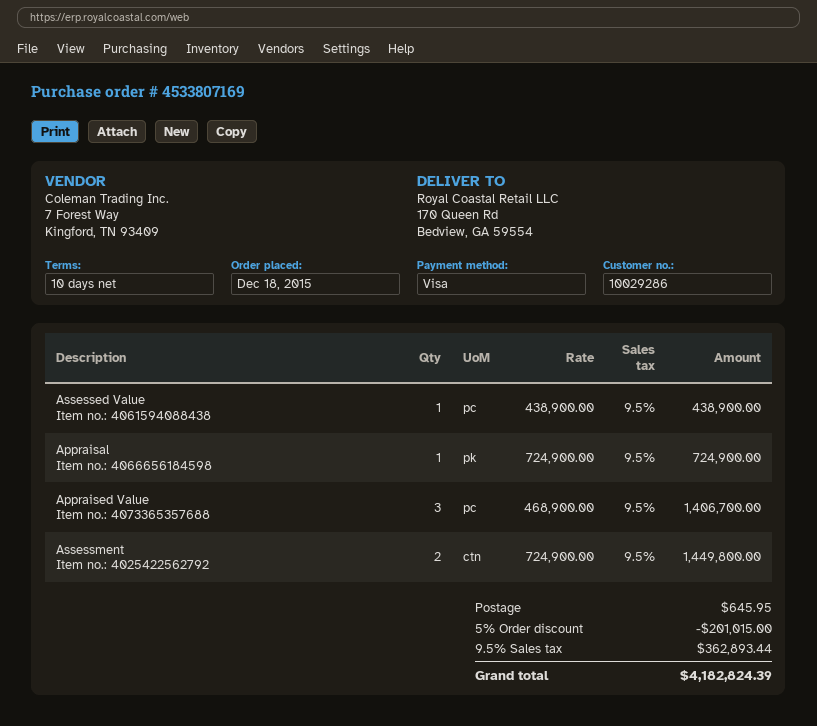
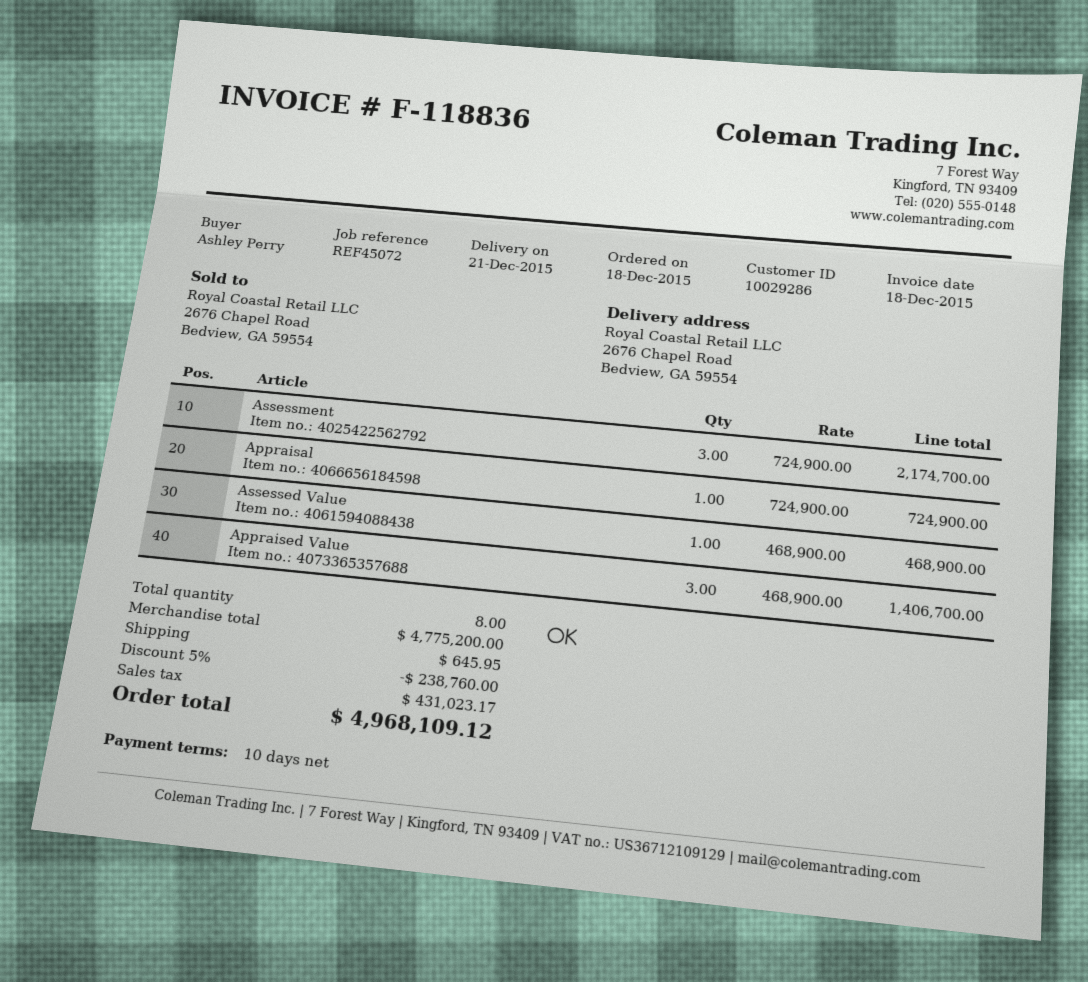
ship to: 170 Queen Rd, Bedview, GA 59554 -> 2676 Chapel Road, Bedview, GA 59554
Assessed Value: 1 x 438900.00 = 438900.00 -> 1 x 468900.00 = 468900.00
Assessment: 2 x 724900.00 = 1449800.00 -> 3 x 724900.00 = 2174700.00
discount: 5% = 201015.00 -> 5% = 238760.00
tax: 362893.44 -> 431023.17
total: 4182824.39 -> 4968109.12

